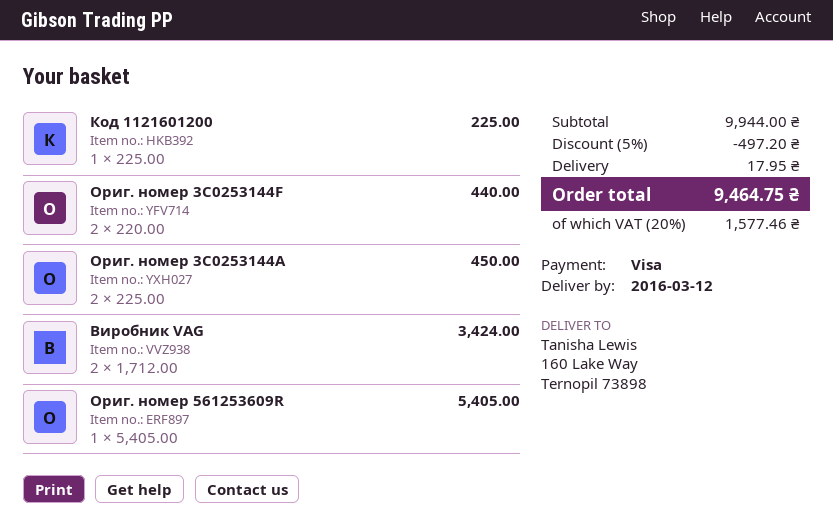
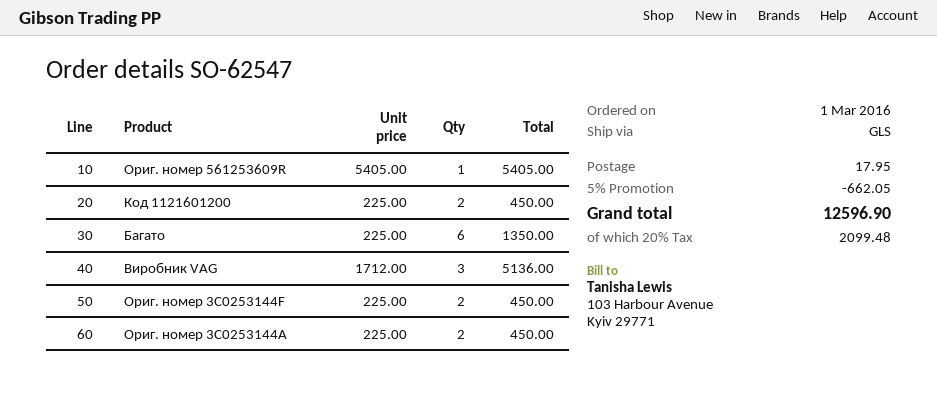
Код 1121601200: 1 x 225.00 = 225.00 -> 2 x 225.00 = 450.00
Ориг. номер 3C0253144F: 2 x 220.00 = 440.00 -> 2 x 225.00 = 450.00
Виробник VAG: 2 x 1712.00 = 3424.00 -> 3 x 1712.00 = 5136.00
Багато: none -> 6 x 225.00 = 1350.00
discount: 5% = 497.20 -> 5% = 662.05
tax: 20% = 1577.46 -> 20% = 2099.48
total: 9464.75 -> 12596.90

